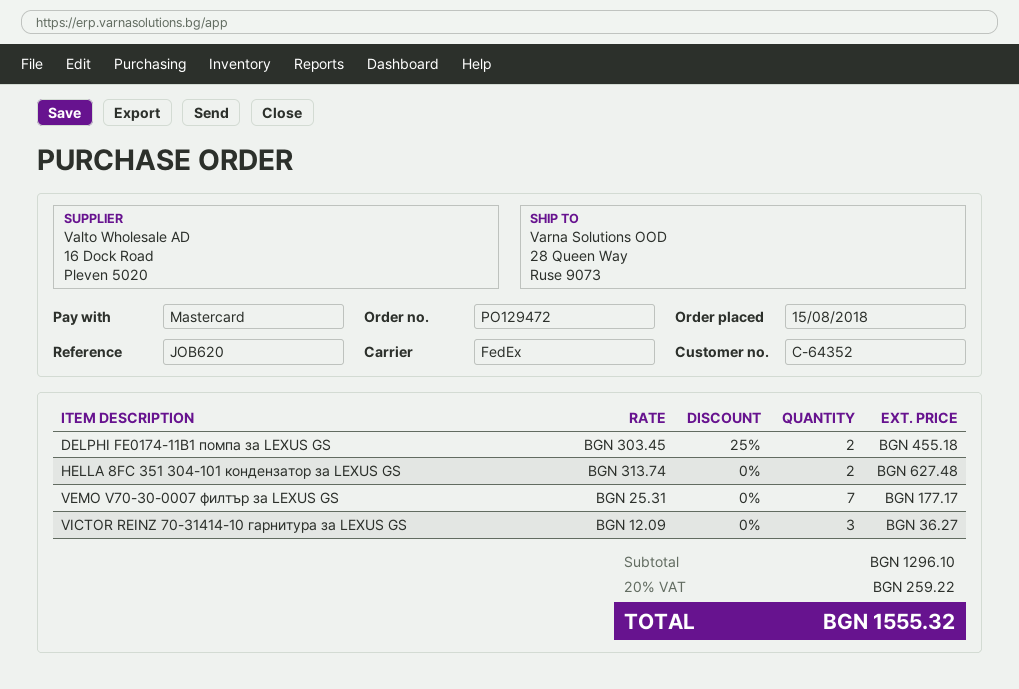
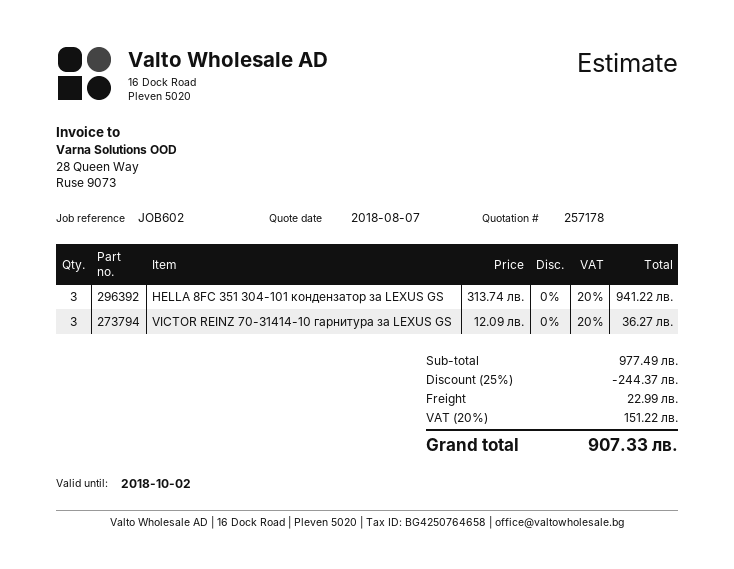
reference: JOB620 -> JOB602
DELPHI FE0174-11B1 помпа за LEXUS GS: 2 x 303.45 - 25% = 455.18 -> none
HELLA 8FC 351 304-101 кондензатор за LEXUS GS: 2 x 313.74 = 627.48 -> 3 x 313.74 = 941.22
VEMO V70-30-0007 филтър за LEXUS GS: 7 x 25.31 = 177.17 -> none
subtotal: 1296.10 -> 977.49
discount: none -> 25% = 244.37
shipping: none -> 22.99
tax: 20% = 259.22 -> 20% = 151.22
total: 1555.32 -> 907.33

